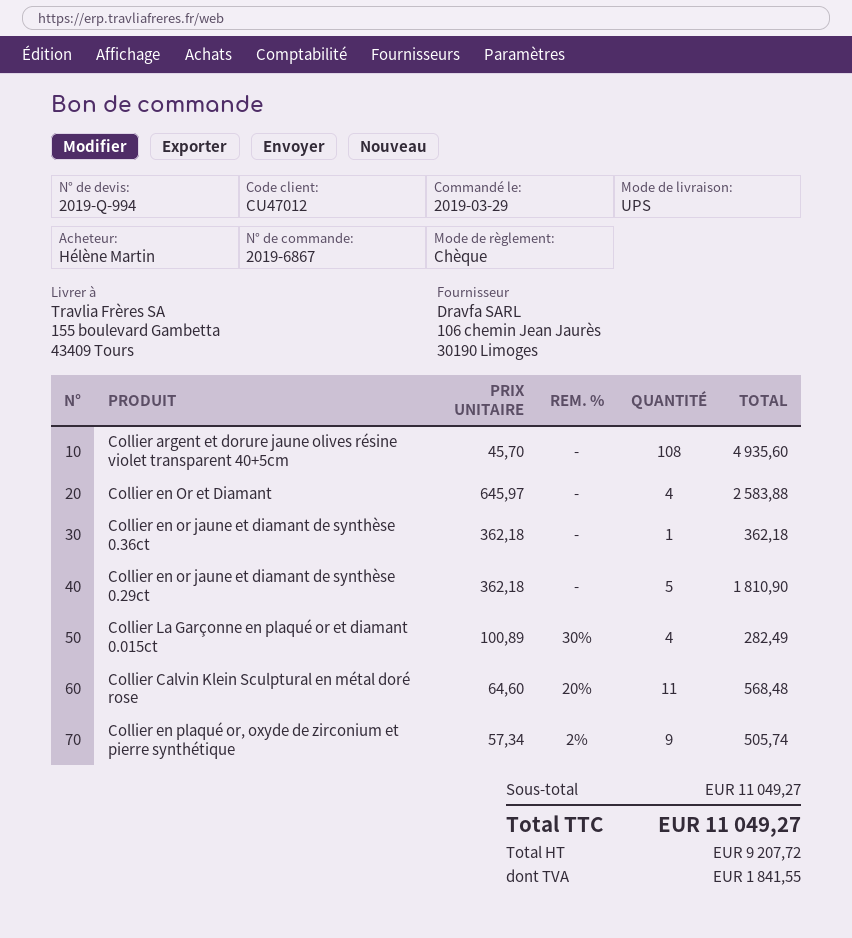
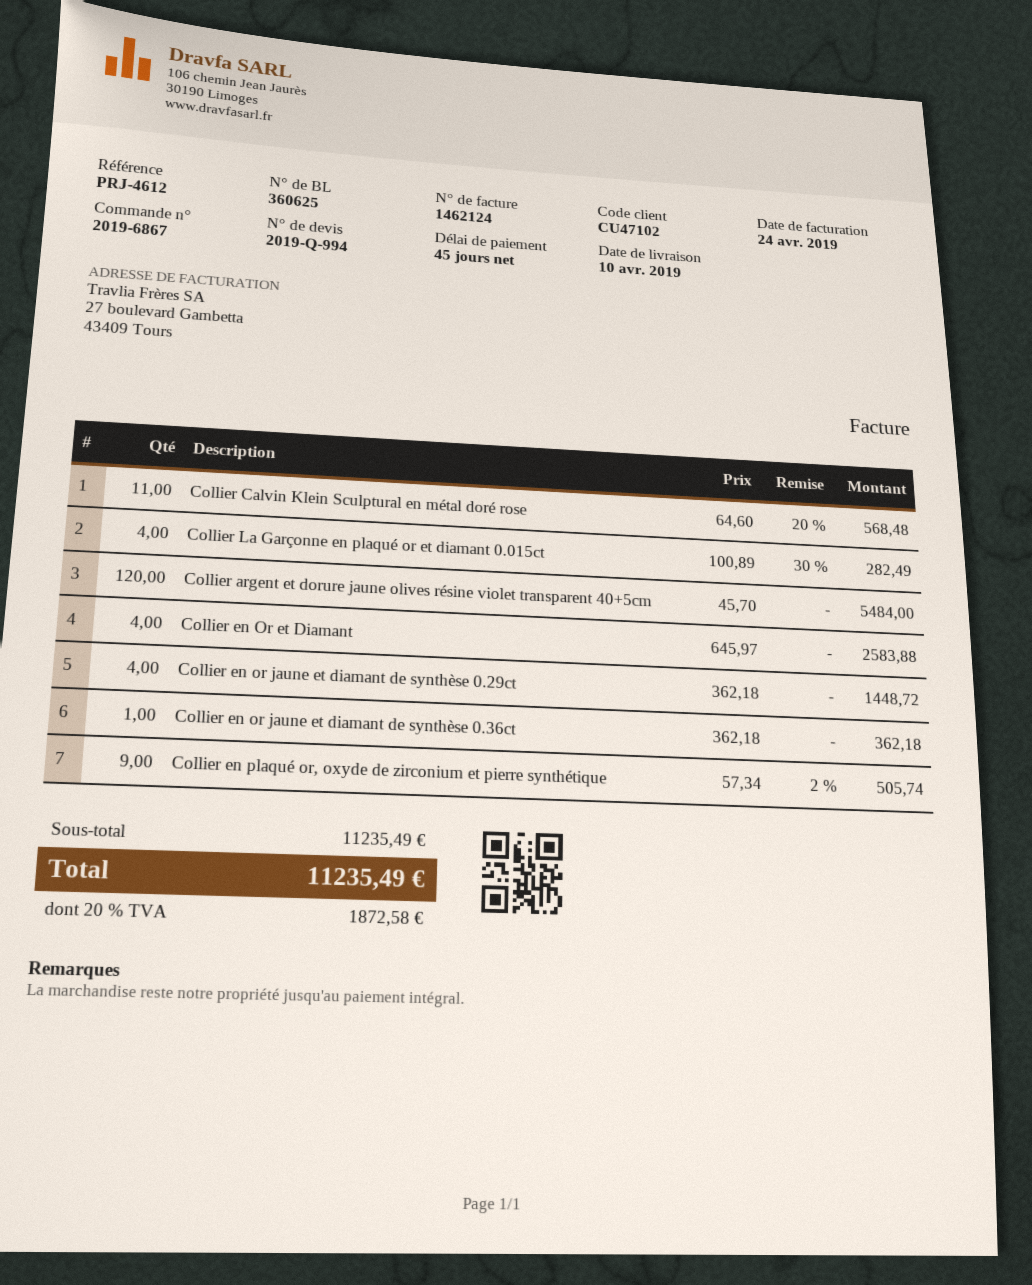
customer number: CU47012 -> CU47102
Collier argent et dorure jaune olives résine violet transparent 40+5cm: 108 x 45.70 = 4935.60 -> 120 x 45.70 = 5484.00
Collier en or jaune et diamant de synthèse 0.29ct: 5 x 362.18 = 1810.90 -> 4 x 362.18 = 1448.72
subtotal: 11049.27 -> 11235.49
tax: 1841.55 -> 1872.58
total: 11049.27 -> 11235.49

